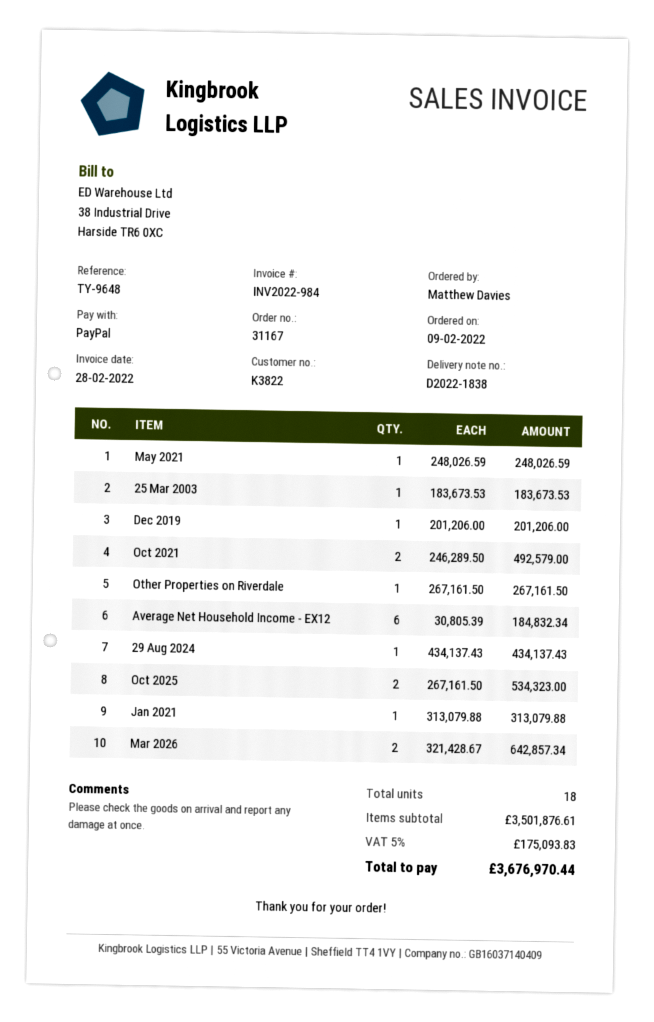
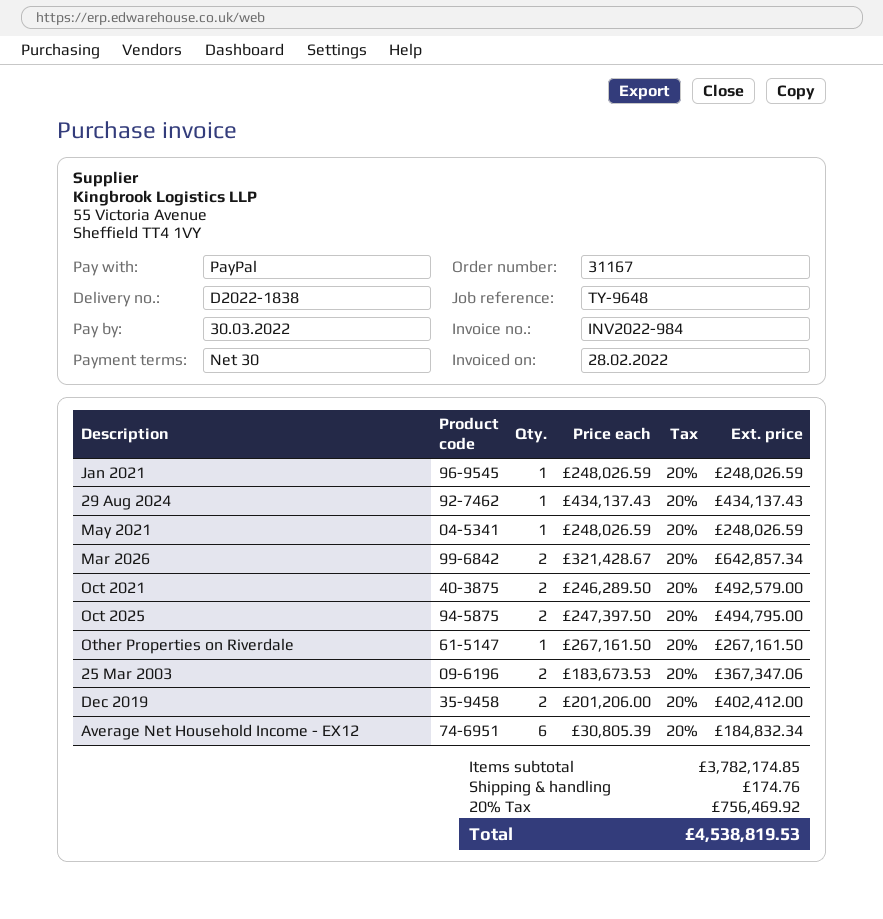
25 Mar 2003: 1 x 183673.53 = 183673.53 -> 2 x 183673.53 = 367347.06
Dec 2019: 1 x 201206.00 = 201206.00 -> 2 x 201206.00 = 402412.00
Oct 2025: 2 x 267161.50 = 534323.00 -> 2 x 247397.50 = 494795.00
Jan 2021: 1 x 313079.88 = 313079.88 -> 1 x 248026.59 = 248026.59
subtotal: 3501876.61 -> 3782174.85
shipping: none -> 174.76
tax: 5% = 175093.83 -> 20% = 756469.92
total: 3676970.44 -> 4538819.53

